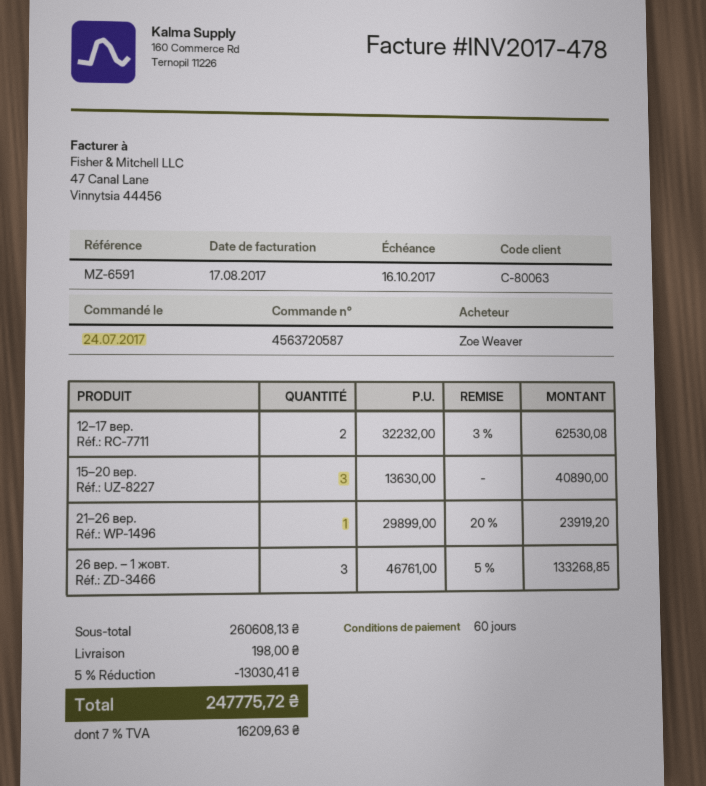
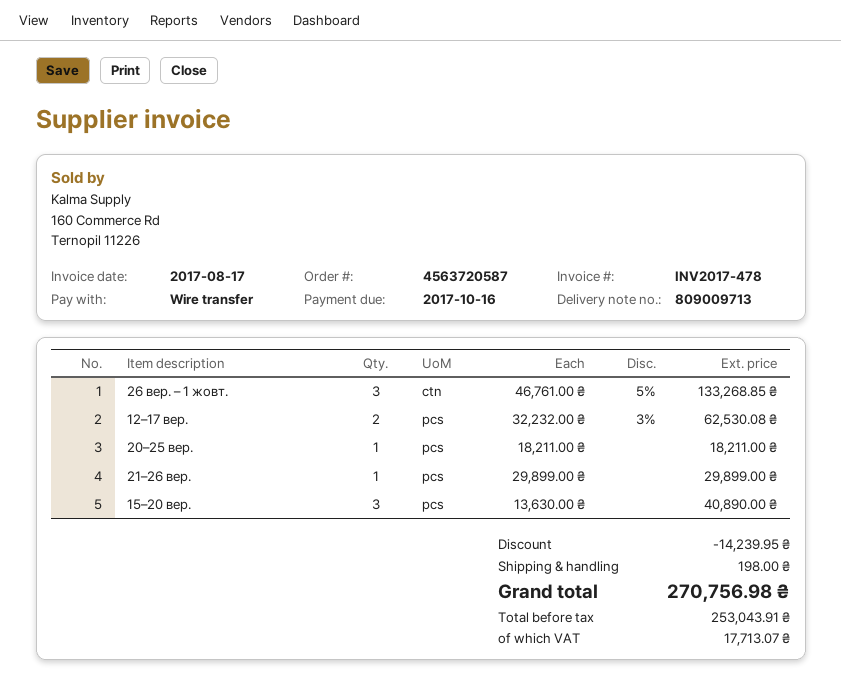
21–26 вер.: 1 x 29899.00 - 20% = 23919.20 -> 1 x 29899.00 = 29899.00
20–25 вер.: none -> 1 x 18211.00 = 18211.00
discount: 13030.41 -> 14239.95
tax: 16209.63 -> 17713.07
total: 247775.72 -> 270756.98

